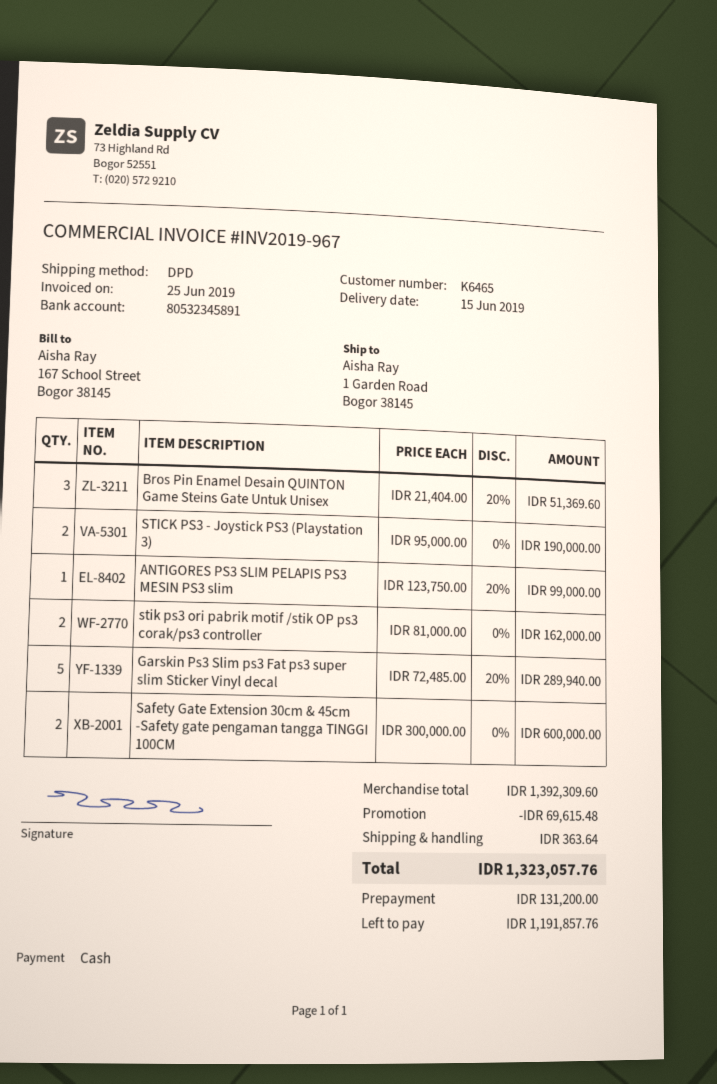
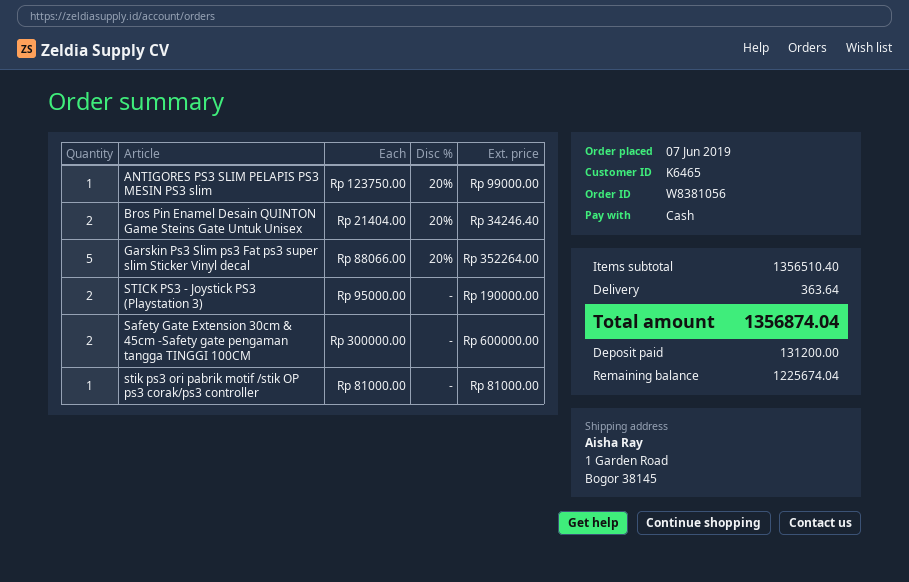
Bros Pin Enamel Desain QUINTON Game Steins Gate Untuk Unisex: 3 x 21404.00 - 20% = 51369.60 -> 2 x 21404.00 - 20% = 34246.40
stik ps3 ori pabrik motif /stik OP ps3 corak/ps3 controller: 2 x 81000.00 = 162000.00 -> 1 x 81000.00 = 81000.00
Garskin Ps3 Slim ps3 Fat ps3 super slim Sticker Vinyl decal: 5 x 72485.00 - 20% = 289940.00 -> 5 x 88066.00 - 20% = 352264.00
subtotal: 1392309.60 -> 1356510.40
discount: 69615.48 -> none
total: 1323057.76 -> 1356874.04
balance: 1191857.76 -> 1225674.04

